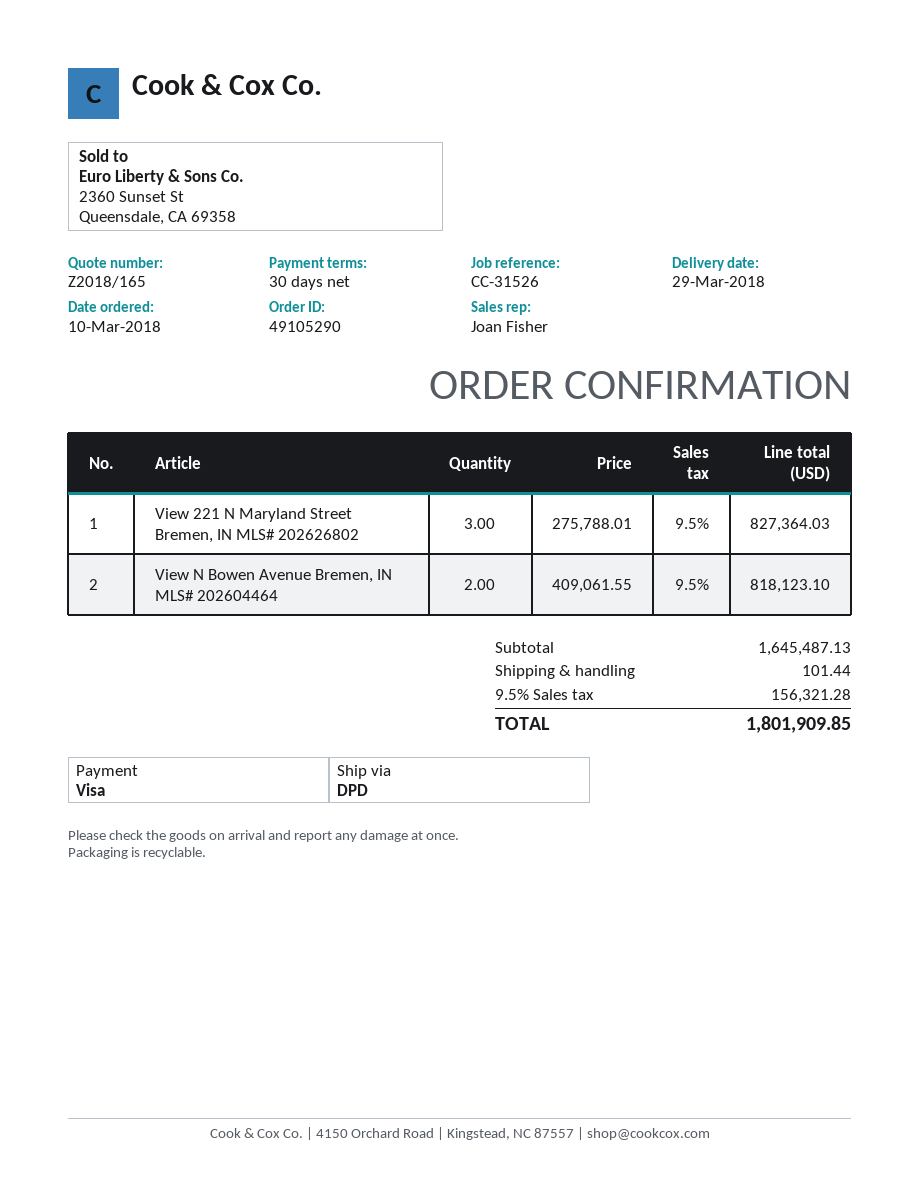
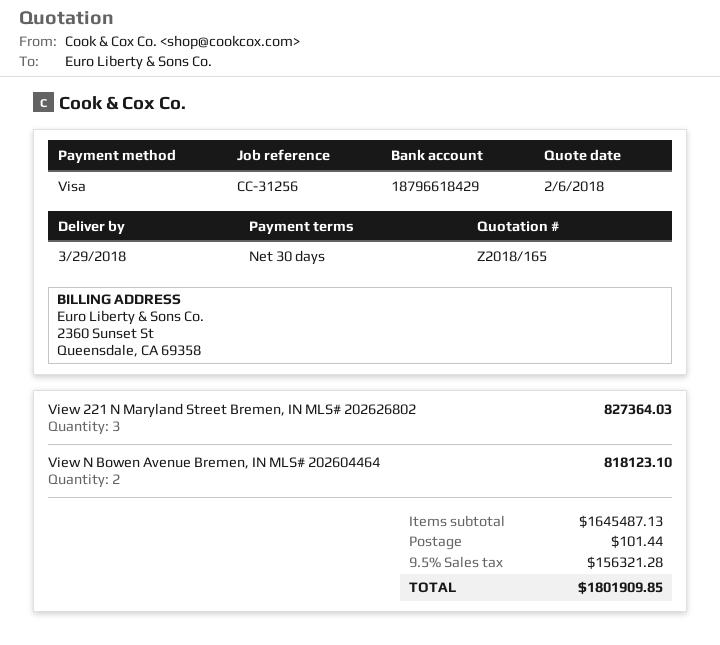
reference: CC-31526 -> CC-31256

